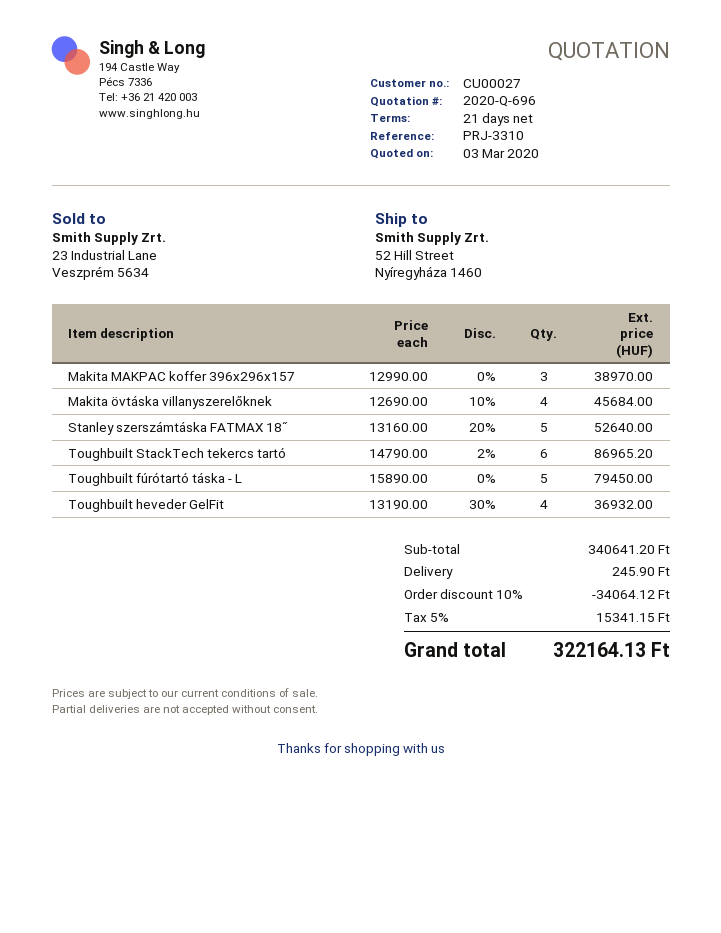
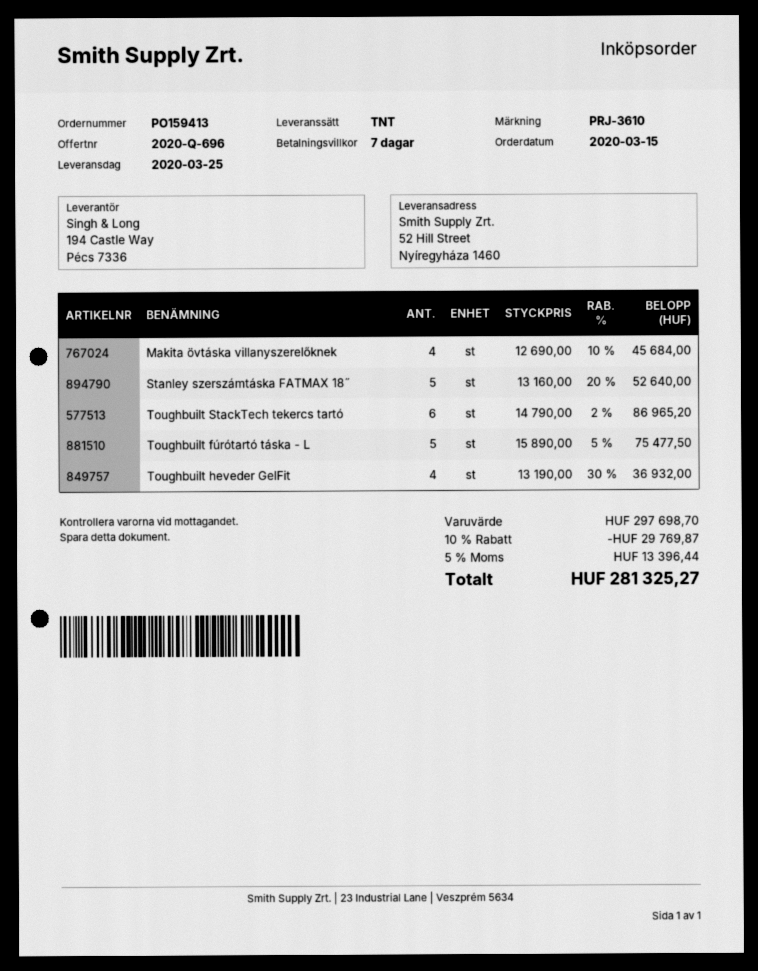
payment terms: 21 days -> 7 days
reference: PRJ-3310 -> PRJ-3610
Makita MAKPAC koffer 396x296x157: 3 x 12990.00 = 38970.00 -> none
Toughbuilt fúrótartó táska - L: 5 x 15890.00 = 79450.00 -> 5 x 15890.00 - 5% = 75477.50
subtotal: 340641.20 -> 297698.70
discount: 10% = 34064.12 -> 10% = 29769.87
shipping: 245.90 -> none
tax: 5% = 15341.15 -> 5% = 13396.44
total: 322164.13 -> 281325.27

